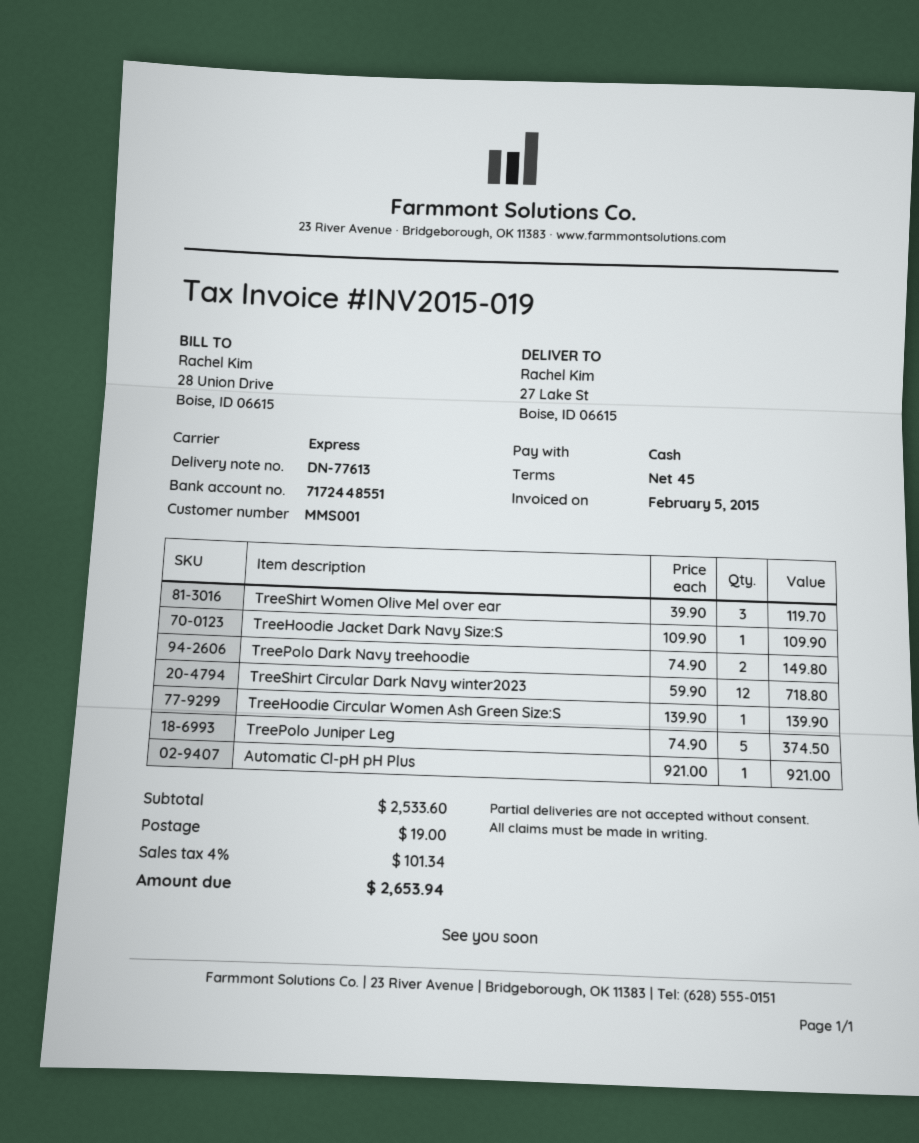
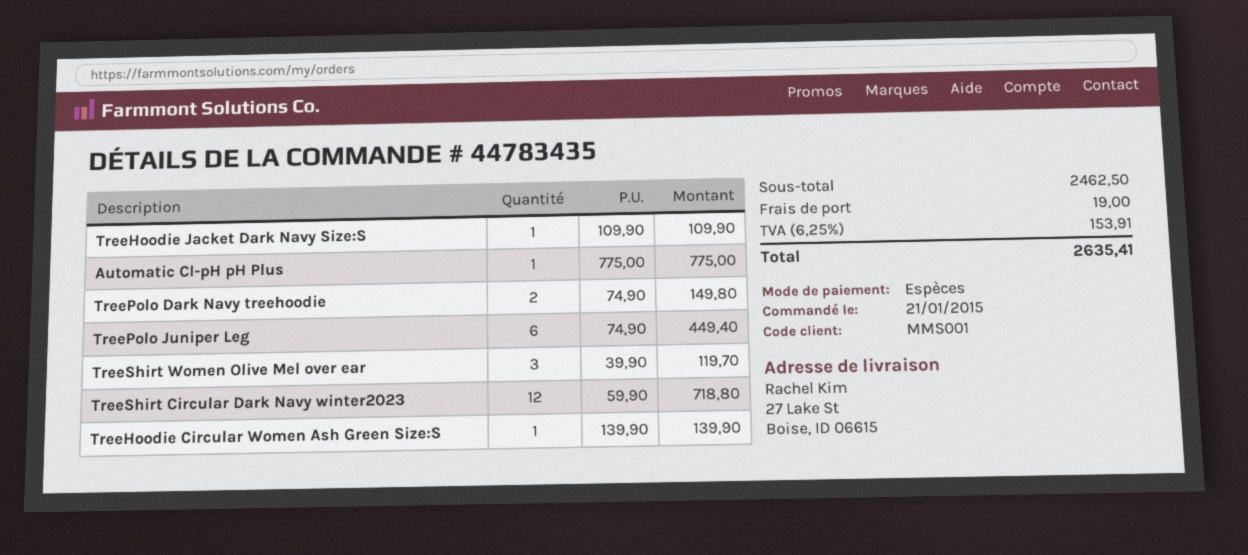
TreePolo Juniper Leg: 5 x 74.90 = 374.50 -> 6 x 74.90 = 449.40
Automatic Cl-pH pH Plus: 1 x 921.00 = 921.00 -> 1 x 775.00 = 775.00
subtotal: 2533.60 -> 2462.50
tax: 4% = 101.34 -> 6.25% = 153.91
total: 2653.94 -> 2635.41

